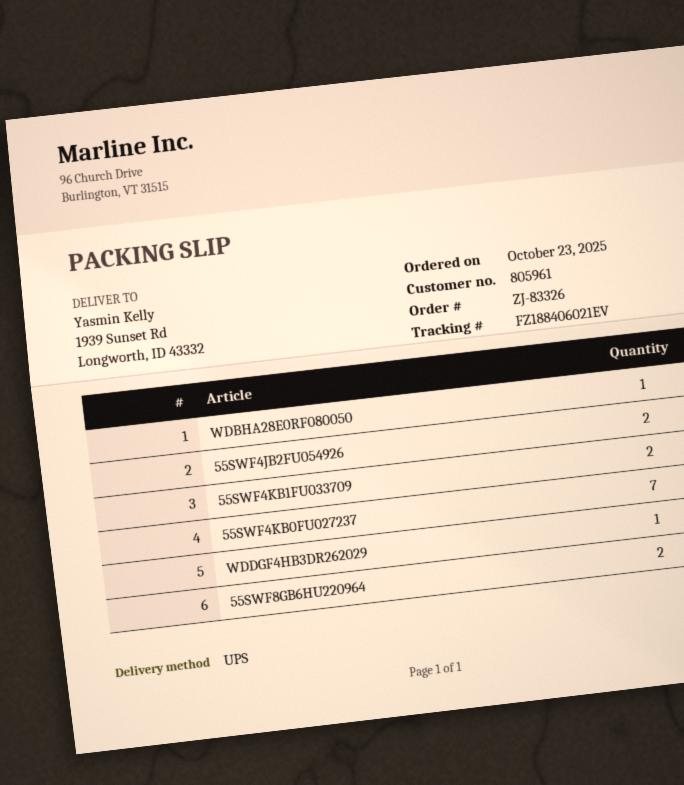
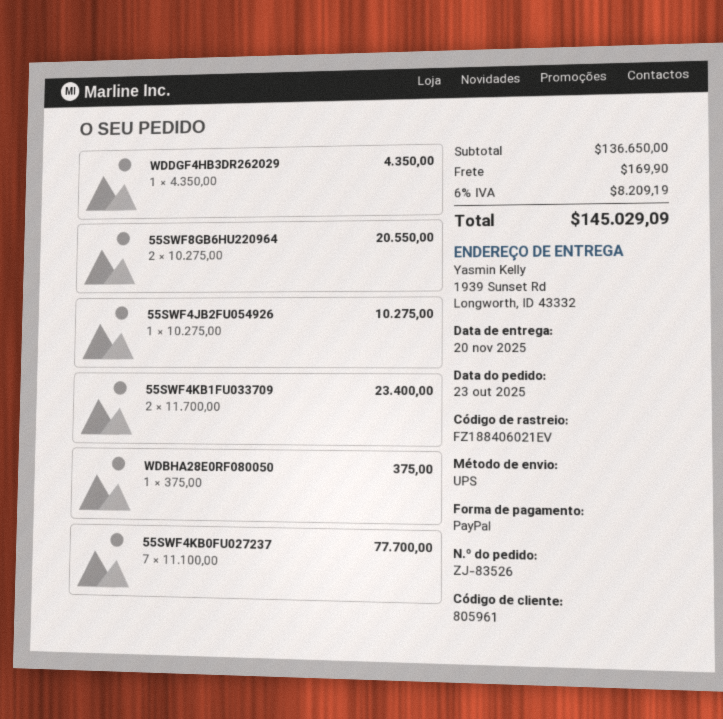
order number: ZJ-83326 -> ZJ-83526
55SWF4JB2FU054926: 2 -> 1

